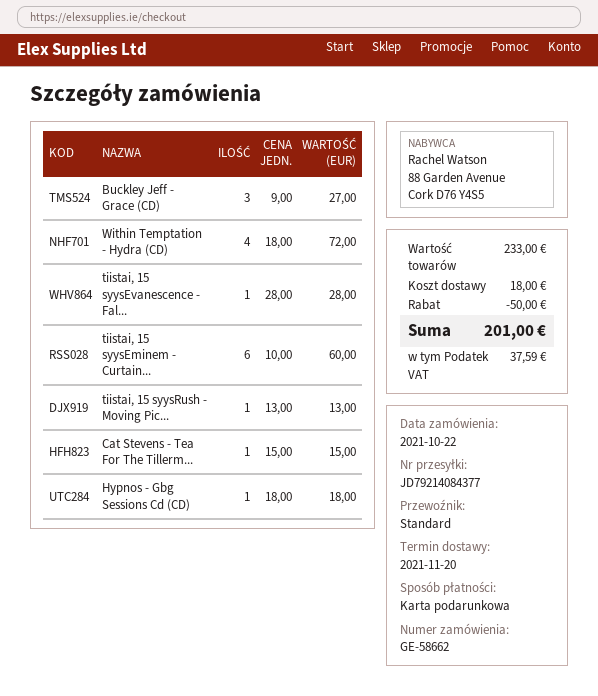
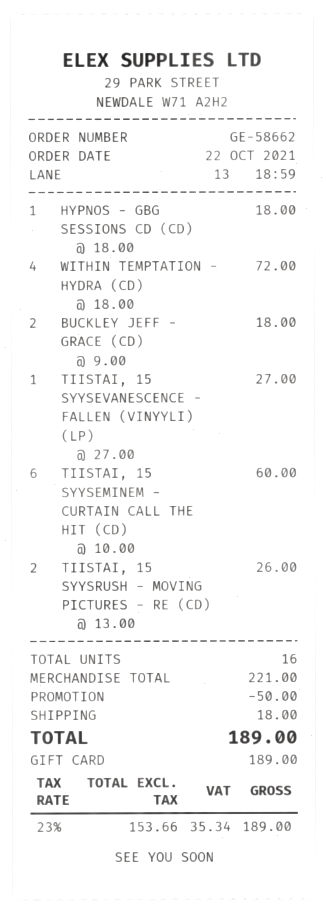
Buckley Jeff - Grace (CD): 3 x 9.00 = 27.00 -> 2 x 9.00 = 18.00
tiistai, 15 syysEvanescence - Fal...: 1 x 28.00 = 28.00 -> 1 x 27.00 = 27.00
tiistai, 15 syysRush - Moving Pic...: 1 x 13.00 = 13.00 -> 2 x 13.00 = 26.00
Cat Stevens - Tea For The Tillerm...: 1 x 15.00 = 15.00 -> none
subtotal: 233.00 -> 221.00
tax: 37.59 -> 35.34
total: 201.00 -> 189.00

